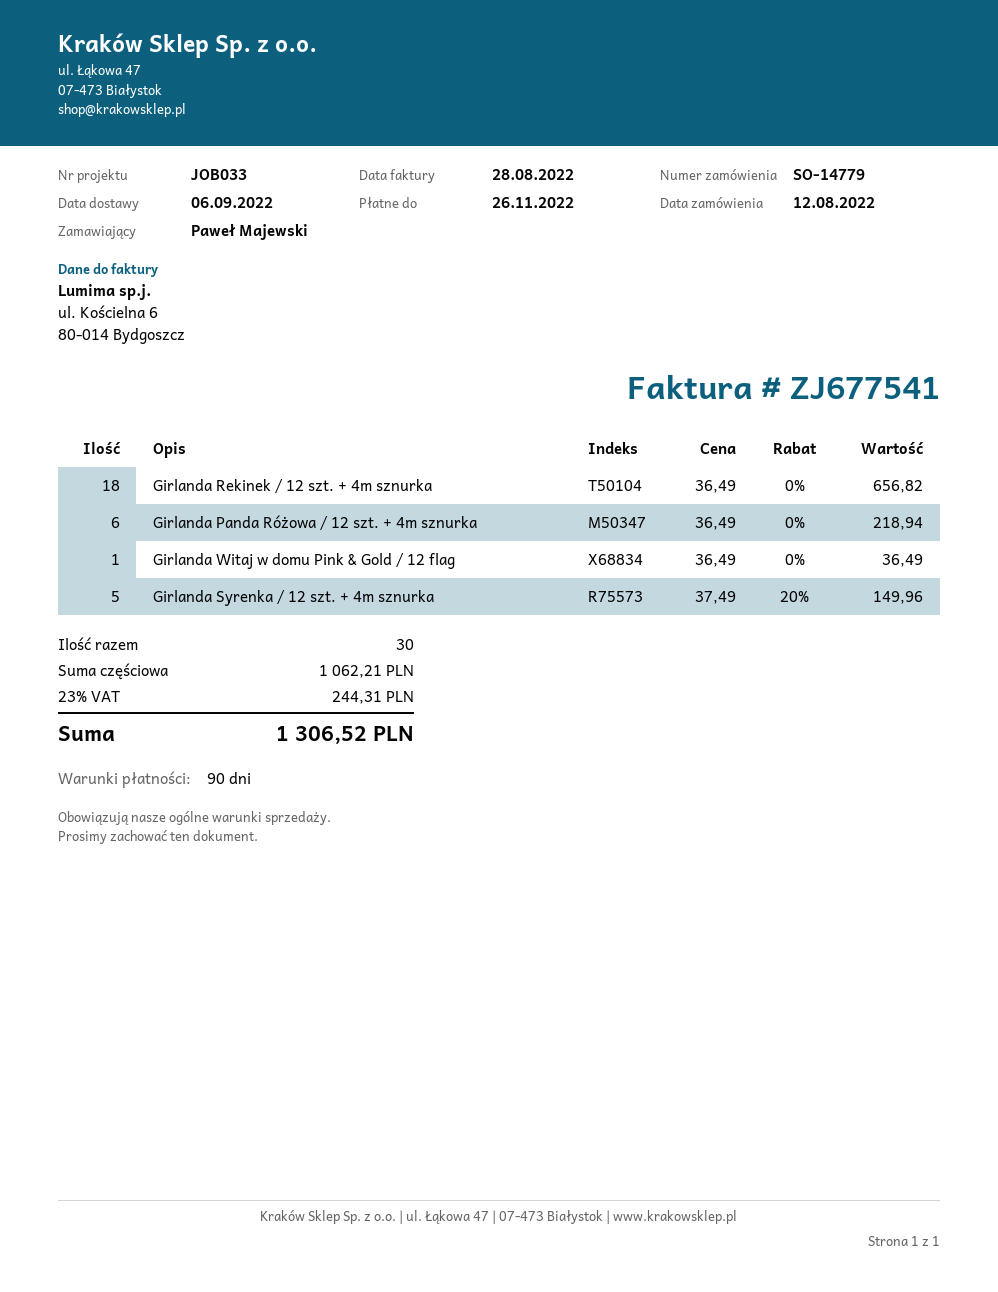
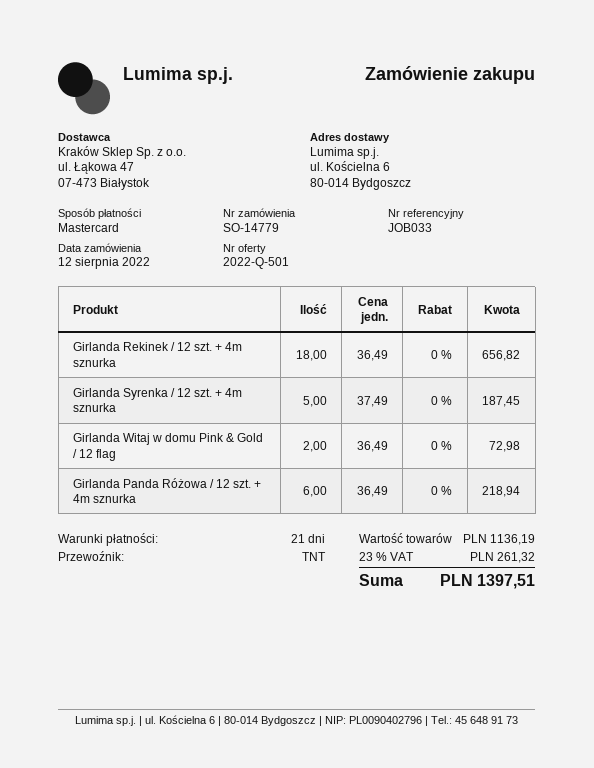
payment terms: 90 days -> 21 days
Girlanda Witaj w domu Pink & Gold / 12 flag: 1 x 36.49 = 36.49 -> 2 x 36.49 = 72.98
Girlanda Syrenka / 12 szt. + 4m sznurka: 5 x 37.49 - 20% = 149.96 -> 5 x 37.49 = 187.45
subtotal: 1062.21 -> 1136.19
tax: 23% = 244.31 -> 23% = 261.32
total: 1306.52 -> 1397.51

